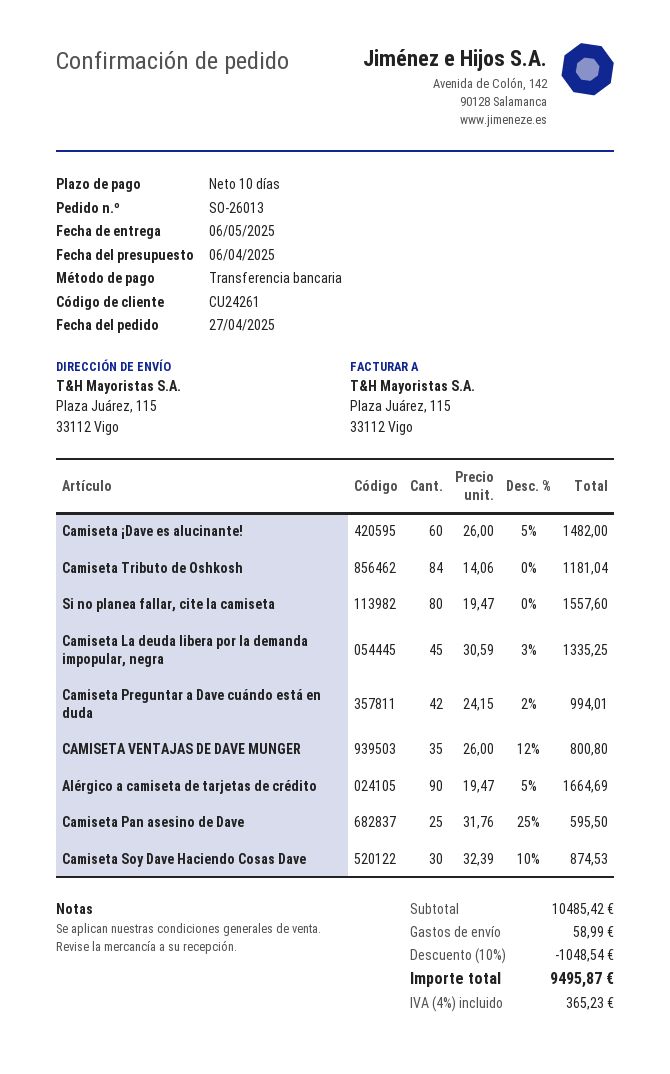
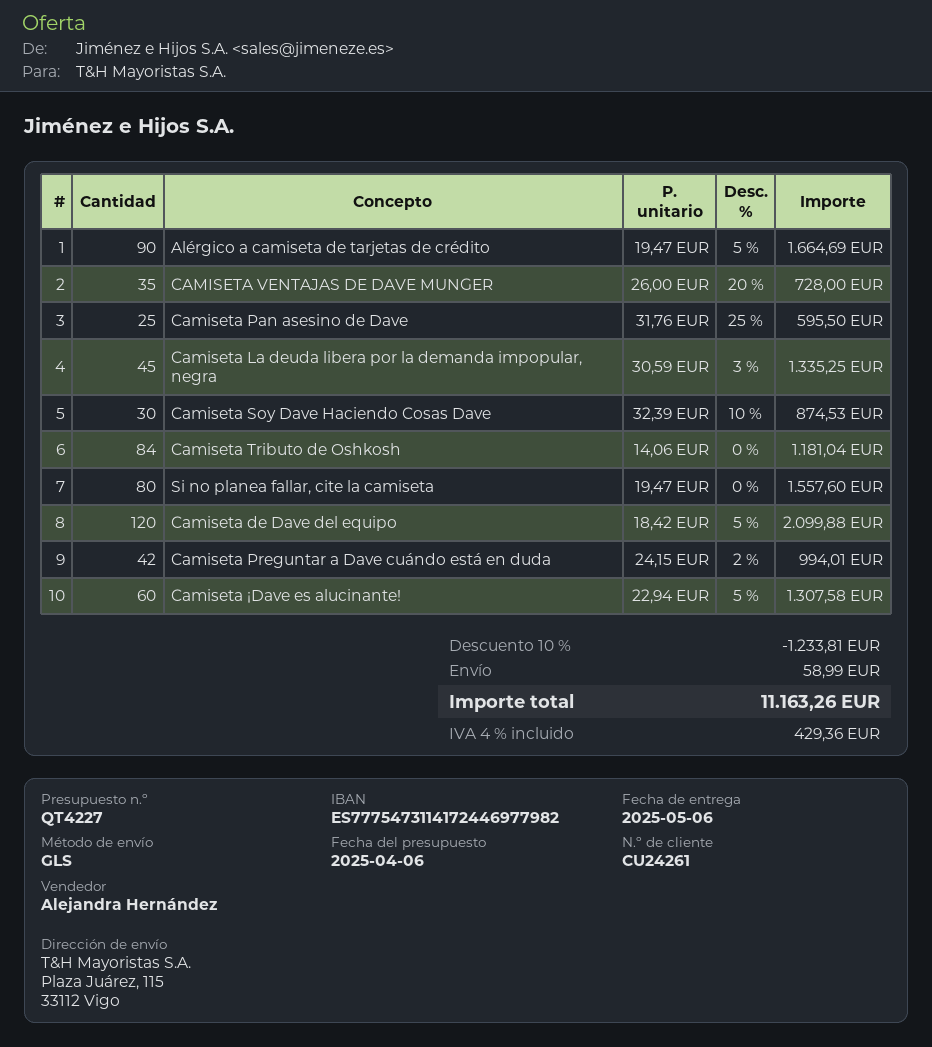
Camiseta ¡Dave es alucinante!: 60 x 26.00 - 5% = 1482.00 -> 60 x 22.94 - 5% = 1307.58
CAMISETA VENTAJAS DE DAVE MUNGER: 35 x 26.00 - 12% = 800.80 -> 35 x 26.00 - 20% = 728.00
Camiseta de Dave del equipo: none -> 120 x 18.42 - 5% = 2099.88
discount: 10% = 1048.54 -> 10% = 1233.81
tax: 4% = 365.23 -> 4% = 429.36
total: 9495.87 -> 11163.26

